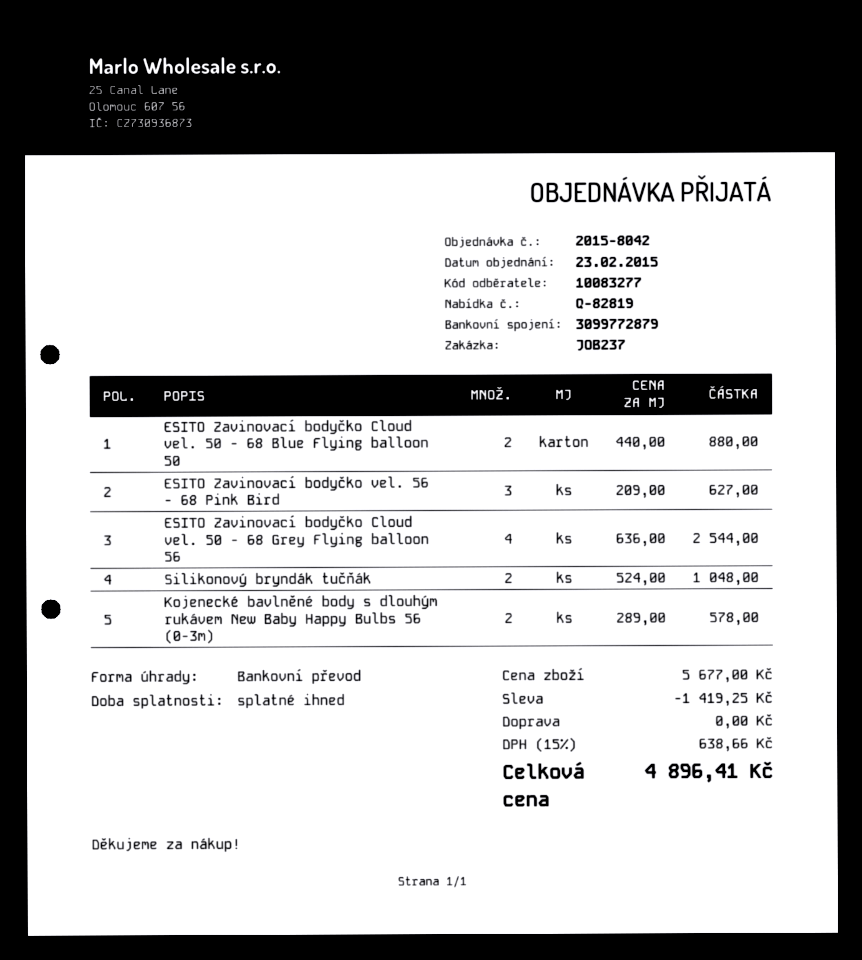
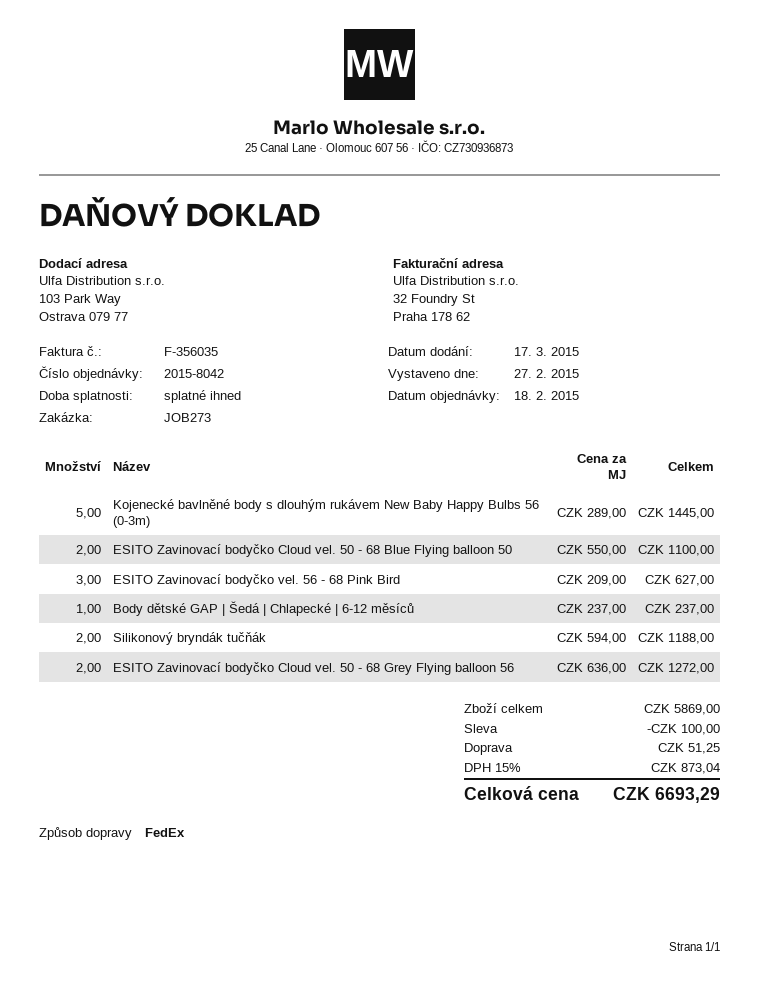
order date: 2015-02-23 -> 2015-02-18
reference: JOB237 -> JOB273
ESITO Zavinovací bodyčko Cloud vel. 50 - 68 Blue Flying balloon 50: 2 x 440.00 = 880.00 -> 2 x 550.00 = 1100.00
ESITO Zavinovací bodyčko Cloud vel. 50 - 68 Grey Flying balloon 56: 4 x 636.00 = 2544.00 -> 2 x 636.00 = 1272.00
Silikonový bryndák tučňák: 2 x 524.00 = 1048.00 -> 2 x 594.00 = 1188.00
Kojenecké bavlněné body s dlouhým rukávem New Baby Happy Bulbs 56 (0-3m): 2 x 289.00 = 578.00 -> 5 x 289.00 = 1445.00
Body dětské GAP | Šedá | Chlapecké | 6-12 měsíců: none -> 1 x 237.00 = 237.00
subtotal: 5677.00 -> 5869.00
discount: 1419.25 -> 100.00
shipping: 0.00 -> 51.25
tax: 15% = 638.66 -> 15% = 873.04
total: 4896.41 -> 6693.29

